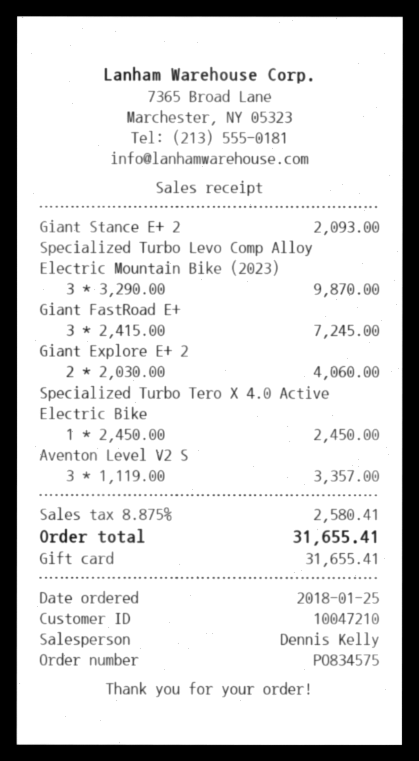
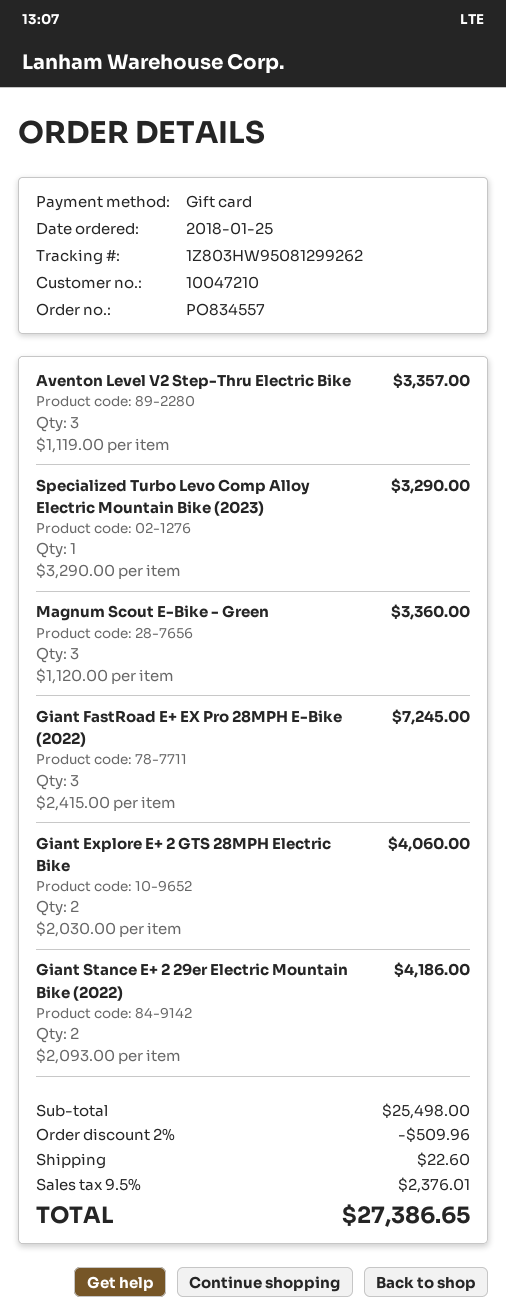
order number: PO834575 -> PO834557
Giant Stance E+ 2: 1 x 2093.00 = 2093.00 -> 2 x 2093.00 = 4186.00
Specialized Turbo Levo Comp Alloy Electric Mountain Bike (2023): 3 x 3290.00 = 9870.00 -> 1 x 3290.00 = 3290.00
Specialized Turbo Tero X 4.0 Active Electric Bike: 1 x 2450.00 = 2450.00 -> none
Magnum Scout E-Bike - Green: none -> 3 x 1120.00 = 3360.00
discount: none -> 2% = 509.96
shipping: none -> 22.60
tax: 8.875% = 2580.41 -> 9.5% = 2376.01
total: 31655.41 -> 27386.65

